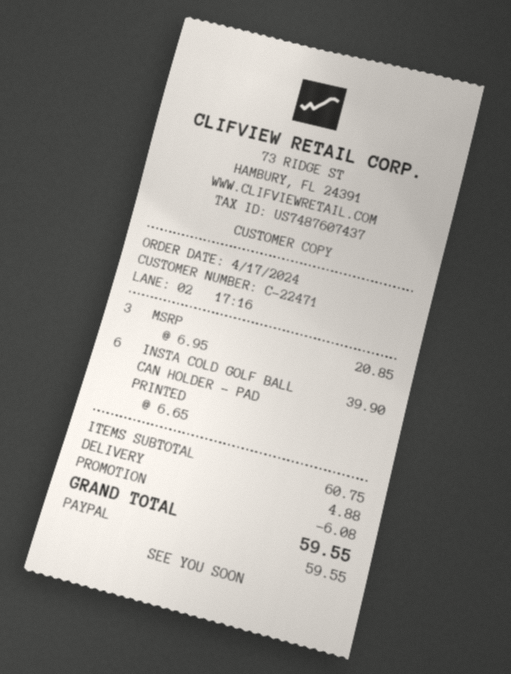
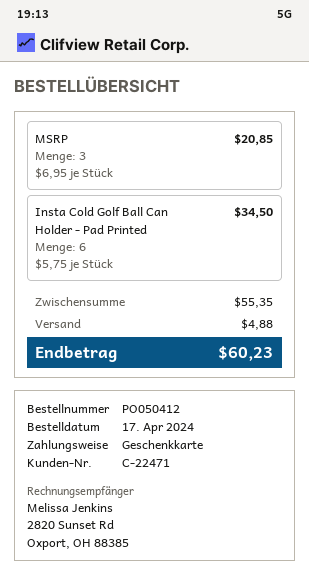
payment method: PayPal -> gift card
INSTA COLD GOLF BALL CAN HOLDER - PAD PRINTED: 6 x 6.65 = 39.90 -> 6 x 5.75 = 34.50
subtotal: 60.75 -> 55.35
discount: 6.08 -> none
total: 59.55 -> 60.23

